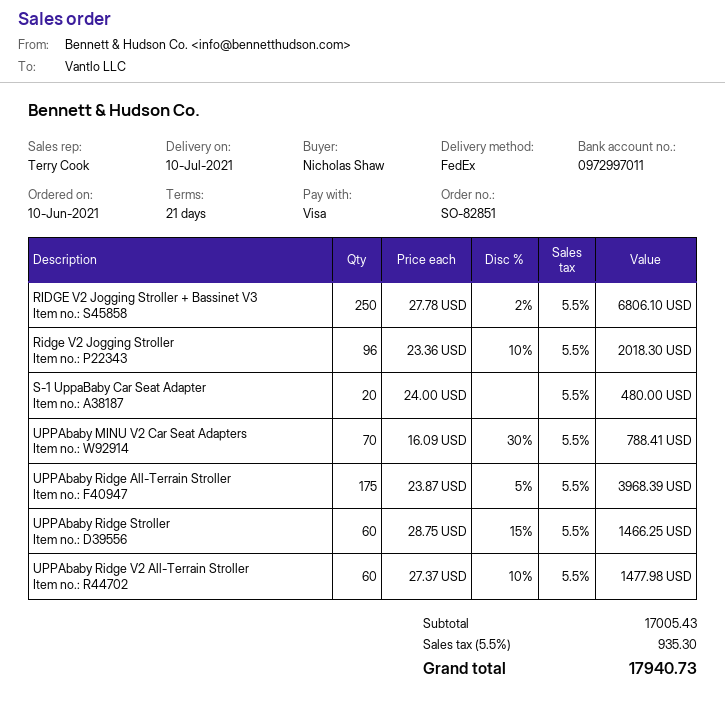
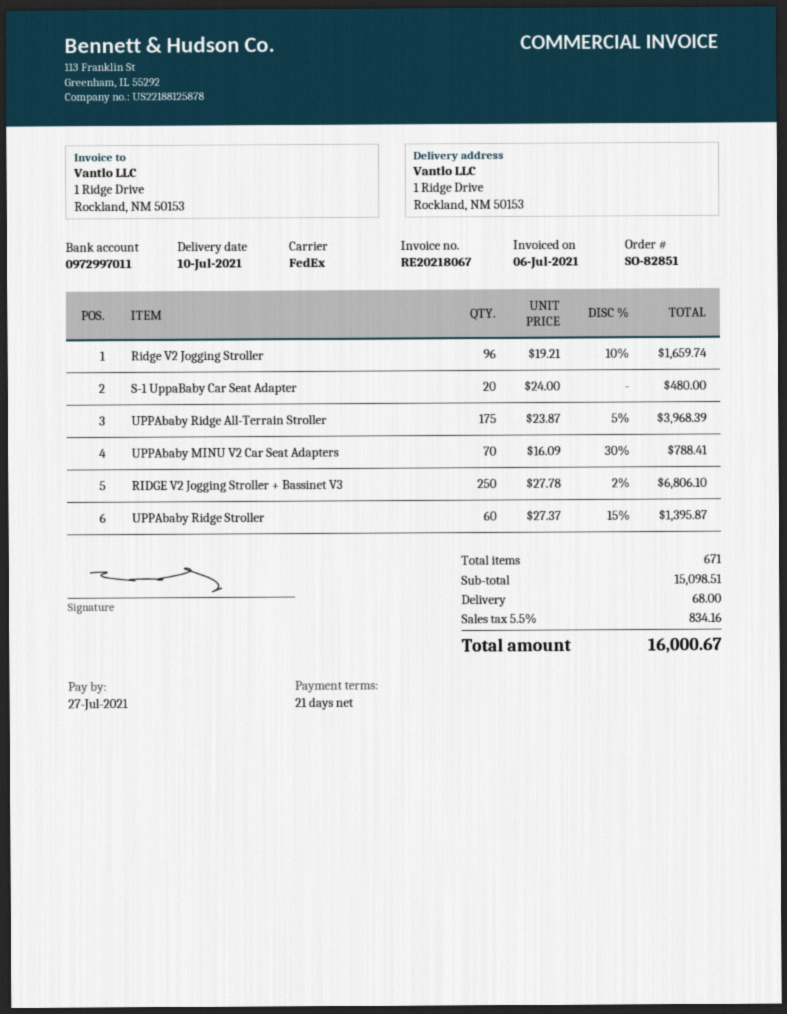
Ridge V2 Jogging Stroller: 96 x 23.36 - 10% = 2018.30 -> 96 x 19.21 - 10% = 1659.74
UPPAbaby Ridge Stroller: 60 x 28.75 - 15% = 1466.25 -> 60 x 27.37 - 15% = 1395.87
UPPAbaby Ridge V2 All-Terrain Stroller: 60 x 27.37 - 10% = 1477.98 -> none
subtotal: 17005.43 -> 15098.51
shipping: none -> 68.00
tax: 5.5% = 935.30 -> 5.5% = 834.16
total: 17940.73 -> 16000.67

